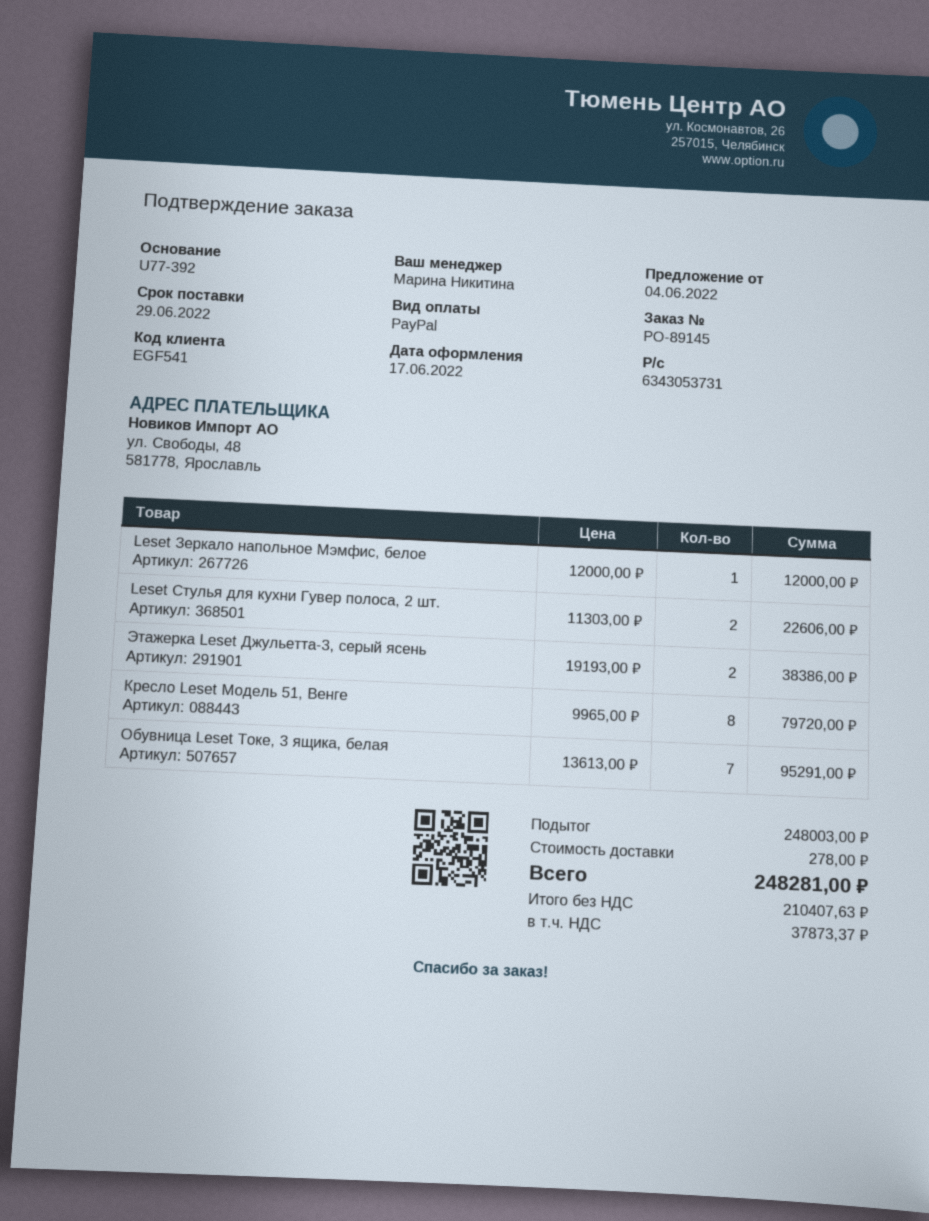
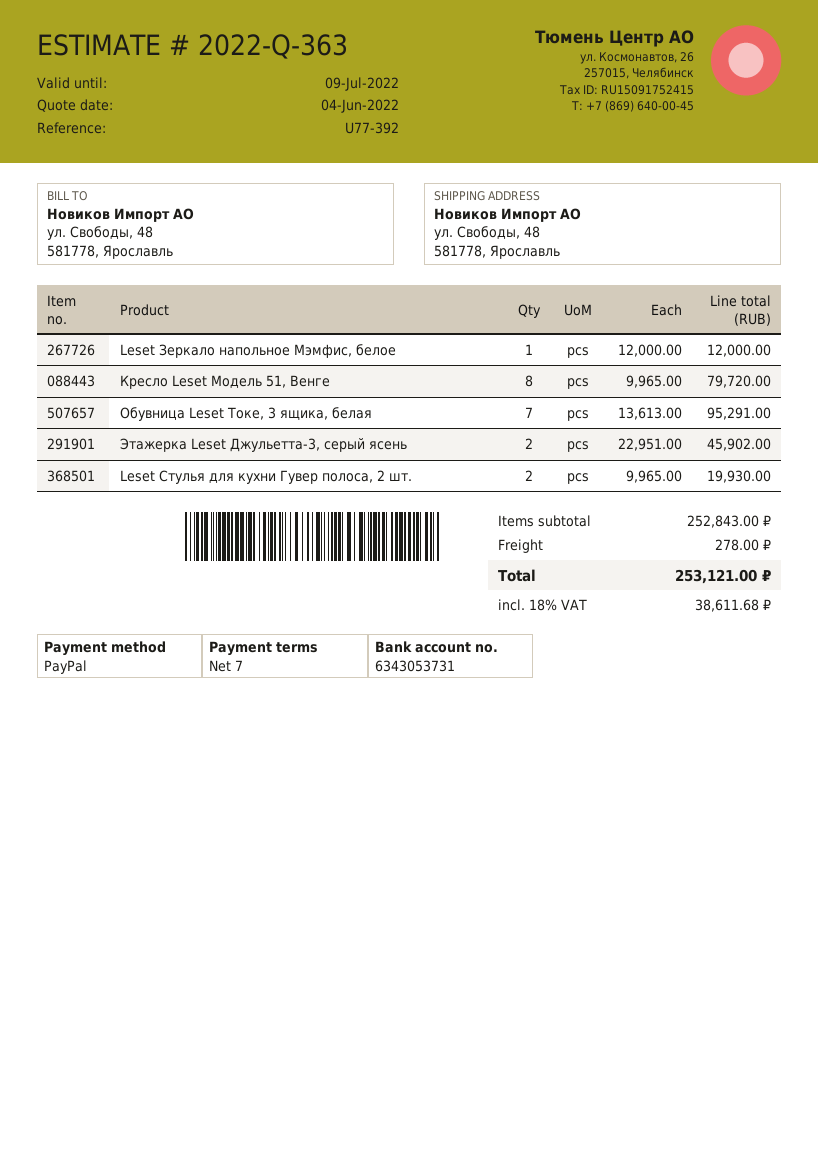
Leset Стулья для кухни Гувер полоса, 2 шт.: 2 x 11303.00 = 22606.00 -> 2 x 9965.00 = 19930.00
Этажерка Leset Джульетта-3, серый ясень: 2 x 19193.00 = 38386.00 -> 2 x 22951.00 = 45902.00
subtotal: 248003.00 -> 252843.00
tax: 37873.37 -> 38611.68
total: 248281.00 -> 253121.00

